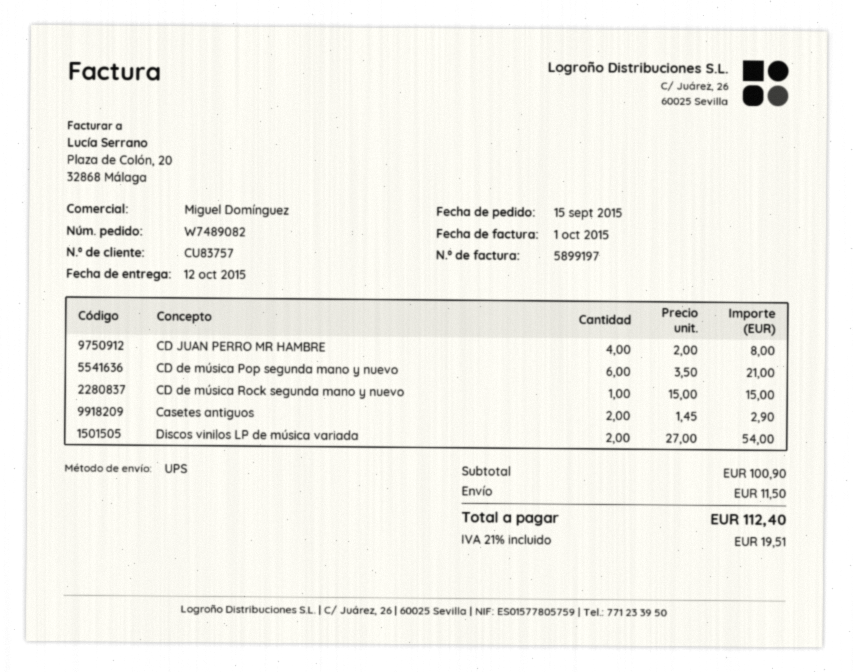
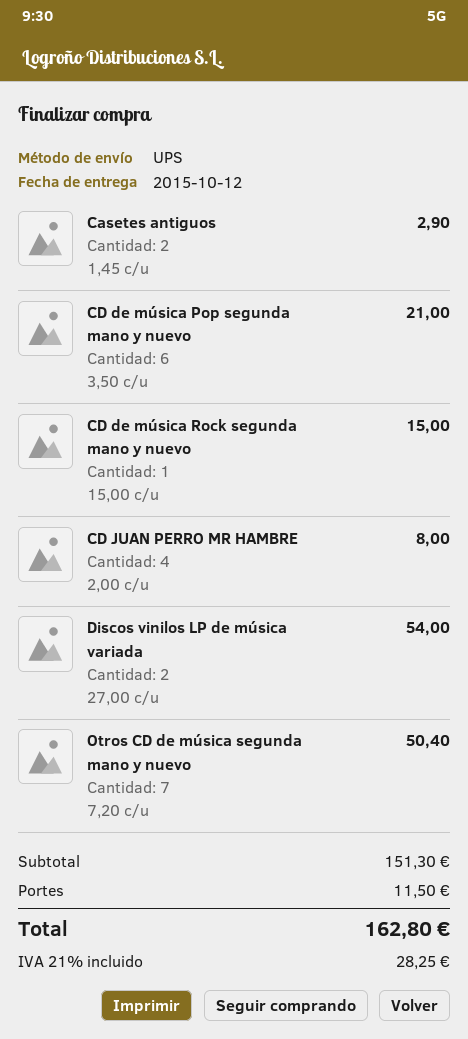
Otros CD de música segunda mano y nuevo: none -> 7 x 7.20 = 50.40
subtotal: 100.90 -> 151.30
tax: 21% = 19.51 -> 21% = 28.25
total: 112.40 -> 162.80

